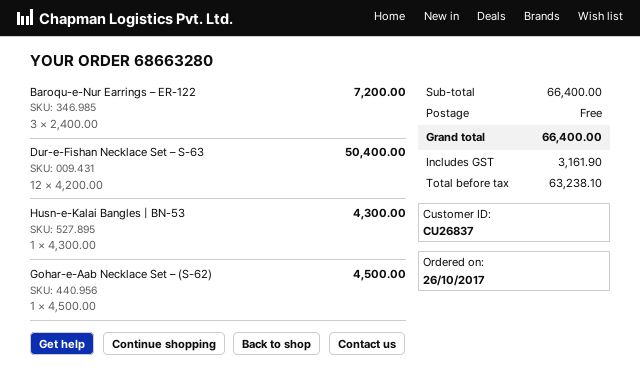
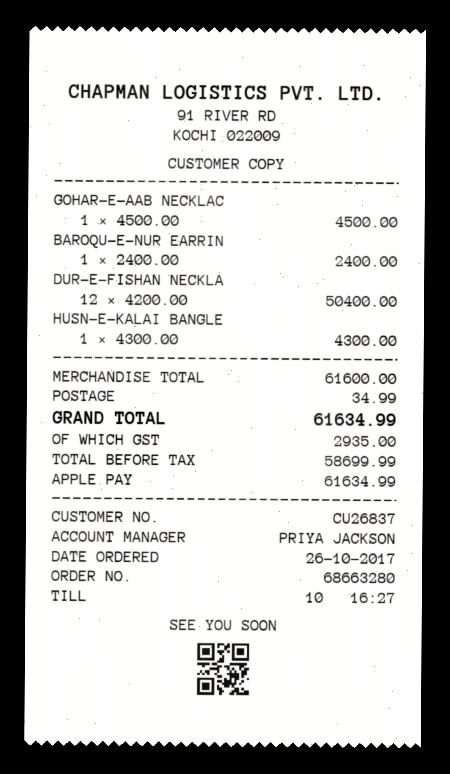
Baroqu-e-Nur Earrings – ER-122: 3 x 2400.00 = 7200.00 -> 1 x 2400.00 = 2400.00
subtotal: 66400.00 -> 61600.00
shipping: 0.00 -> 34.99
net: 63238.10 -> 58699.99
tax: 3161.90 -> 2935.00
total: 66400.00 -> 61634.99

